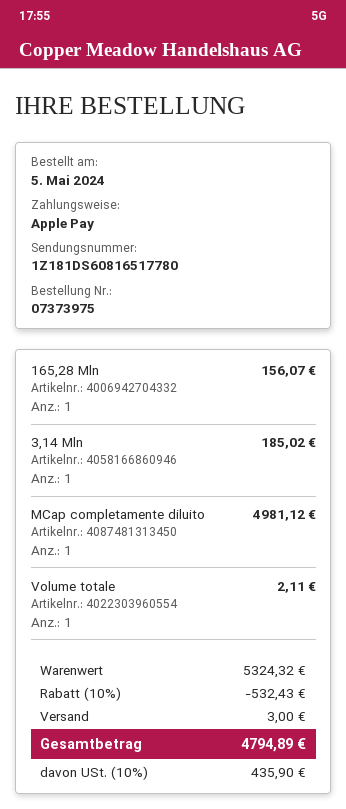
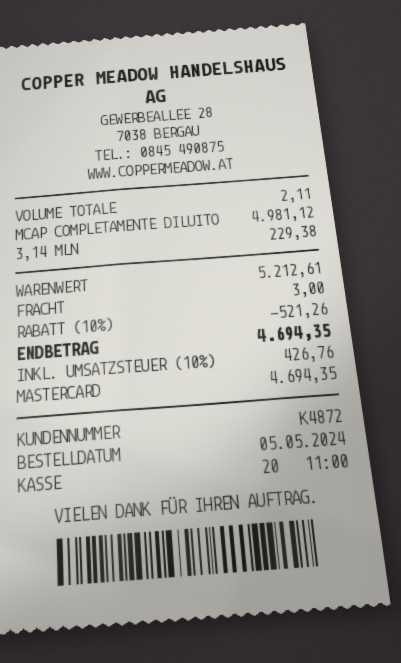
payment method: Apple Pay -> Mastercard
165,28 Mln: 1 for 156.07 -> none
3,14 Mln: 1 for 185.02 -> 1 for 229.38
subtotal: 5324.32 -> 5212.61
discount: 10% = 532.43 -> 10% = 521.26
tax: 10% = 435.90 -> 10% = 426.76
total: 4794.89 -> 4694.35

